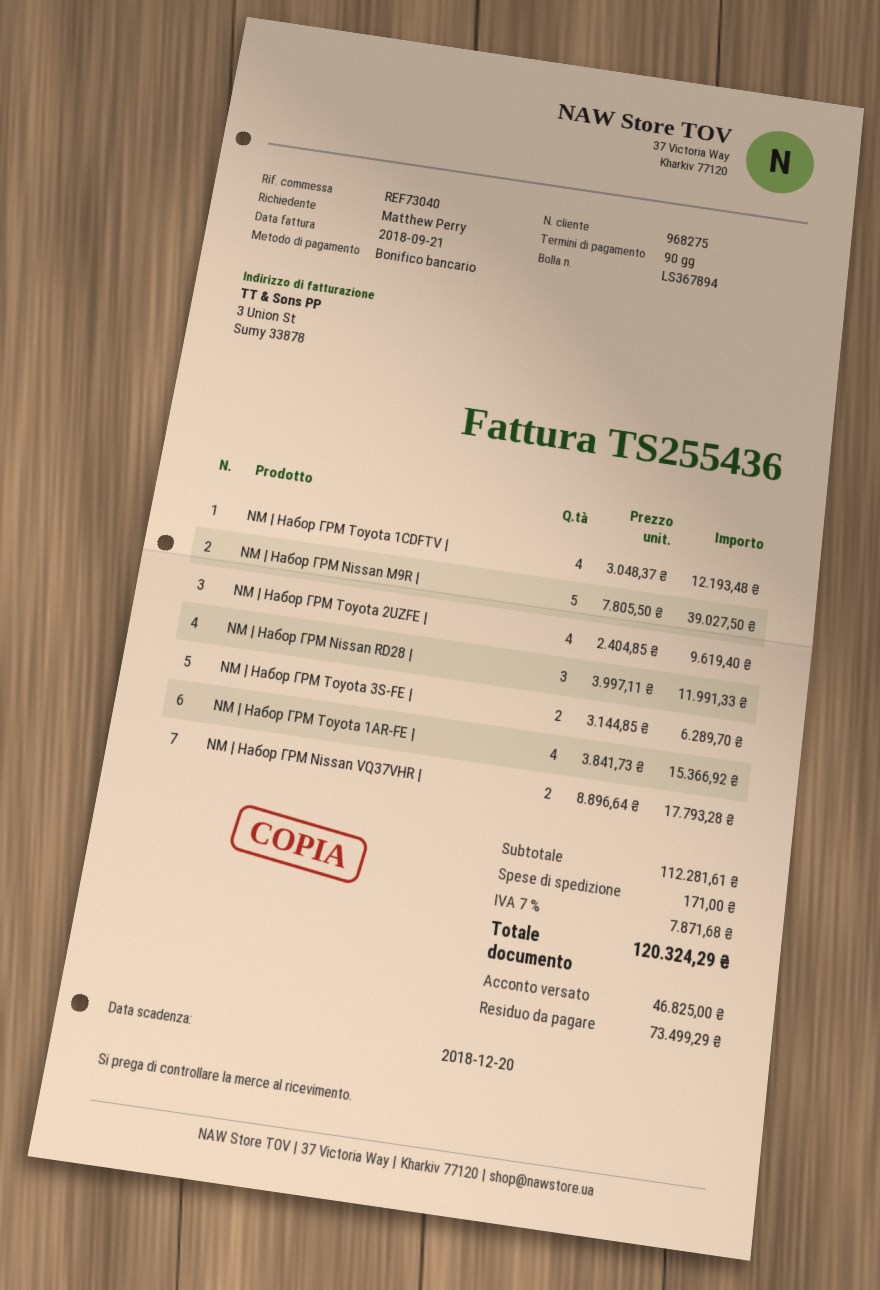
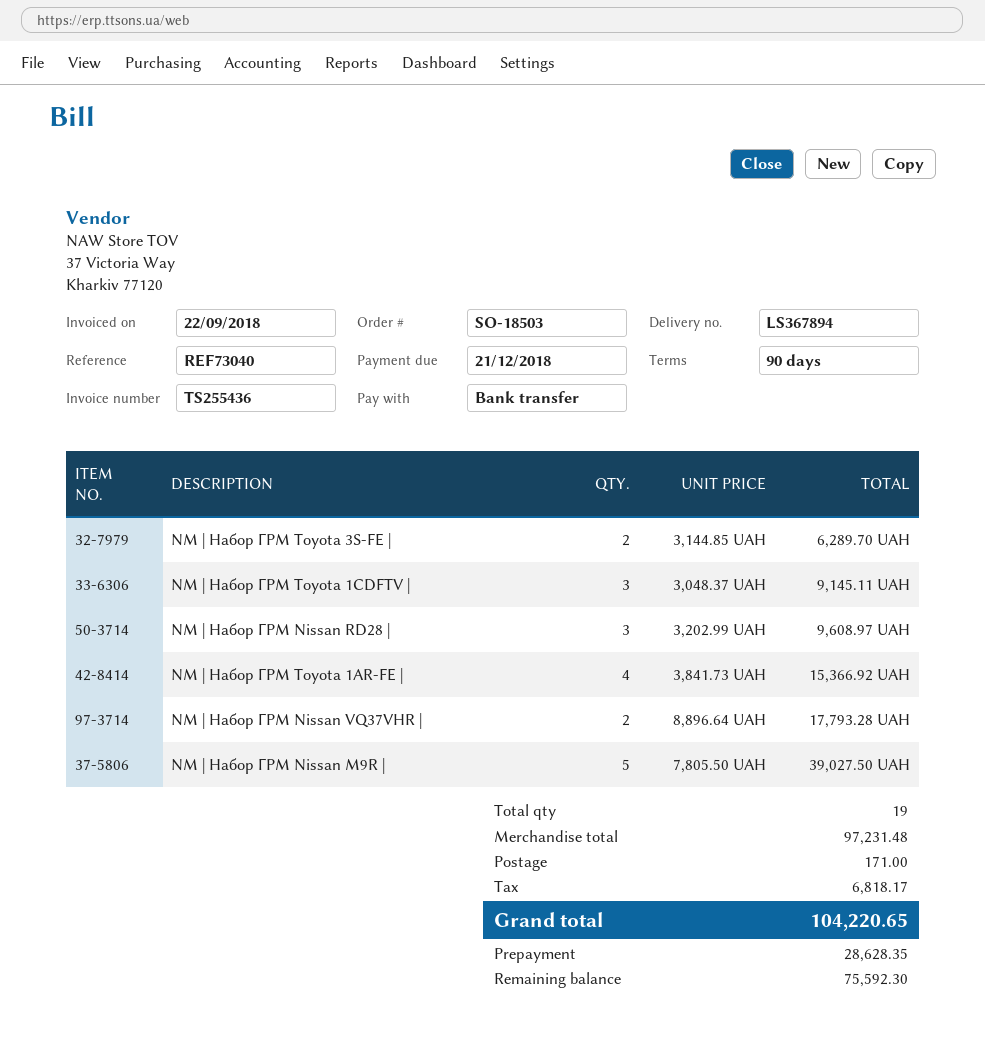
invoice date: 2018-09-21 -> 2018-09-22
due date: 2018-12-20 -> 2018-12-21
NM | Набор ГРМ Toyota 1CDFTV |: 4 x 3048.37 = 12193.48 -> 3 x 3048.37 = 9145.11
NM | Набор ГРМ Toyota 2UZFE |: 4 x 2404.85 = 9619.40 -> none
NM | Набор ГРМ Nissan RD28 |: 3 x 3997.11 = 11991.33 -> 3 x 3202.99 = 9608.97
subtotal: 112281.61 -> 97231.48
tax: 7871.68 -> 6818.17
total: 120324.29 -> 104220.65
deposit: 46825.00 -> 28628.35
balance: 73499.29 -> 75592.30

